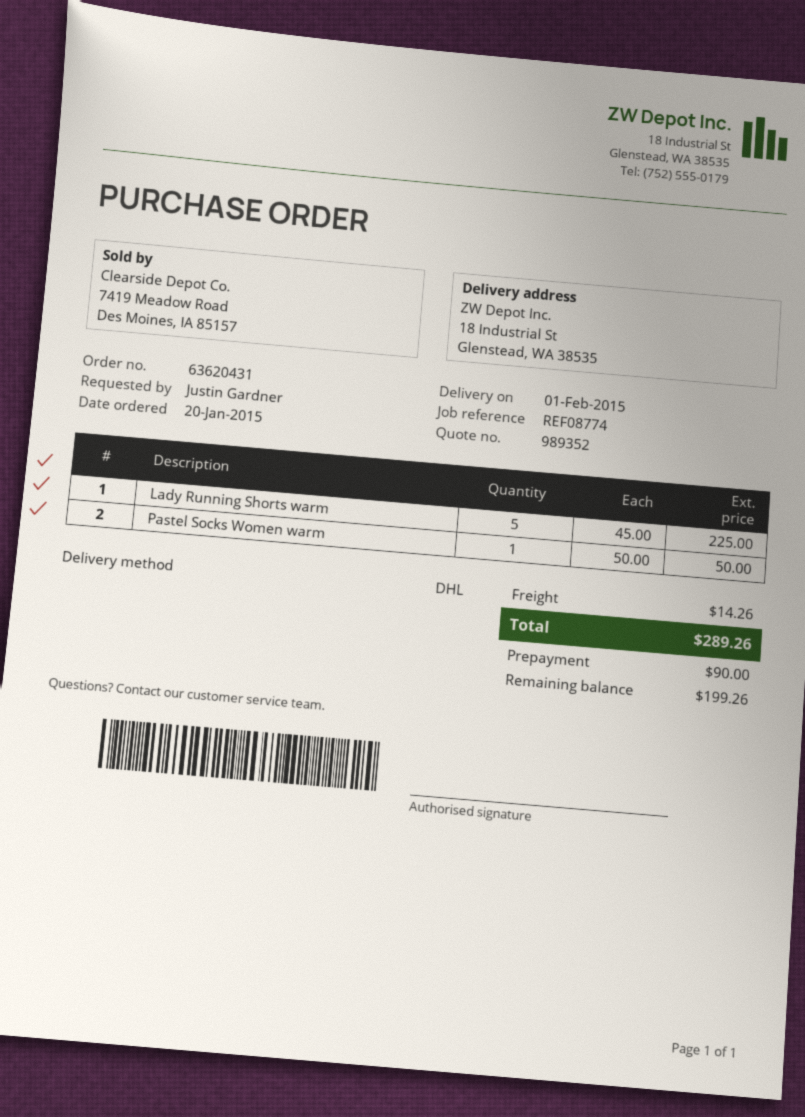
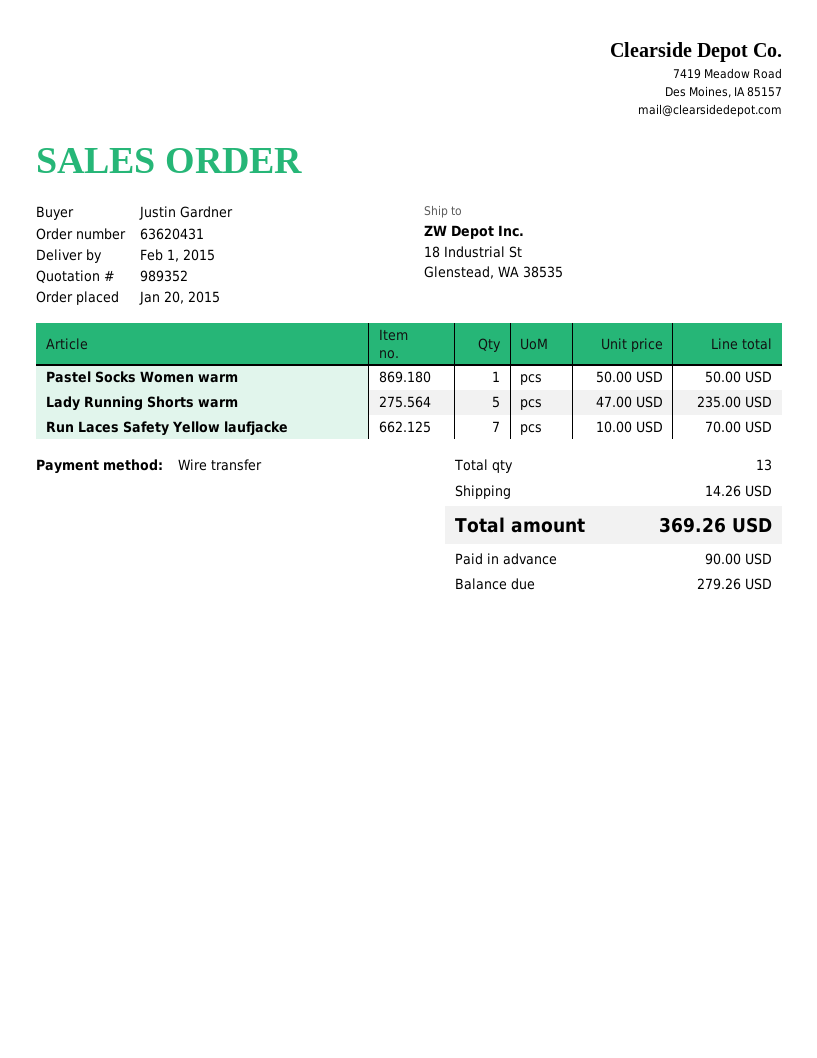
Lady Running Shorts warm: 5 x 45.00 = 225.00 -> 5 x 47.00 = 235.00
Run Laces Safety Yellow laufjacke: none -> 7 x 10.00 = 70.00
total: 289.26 -> 369.26
balance: 199.26 -> 279.26

